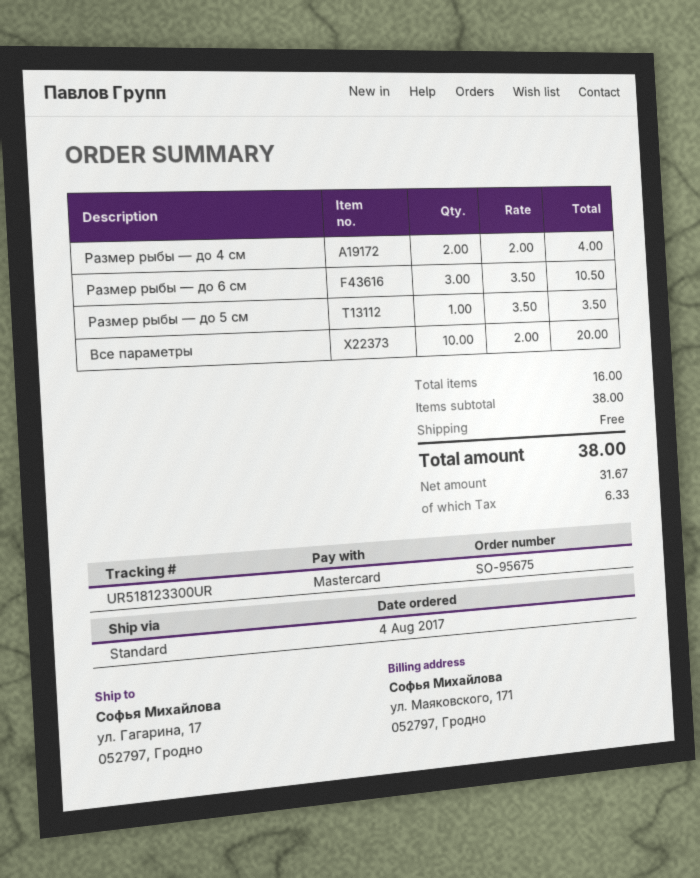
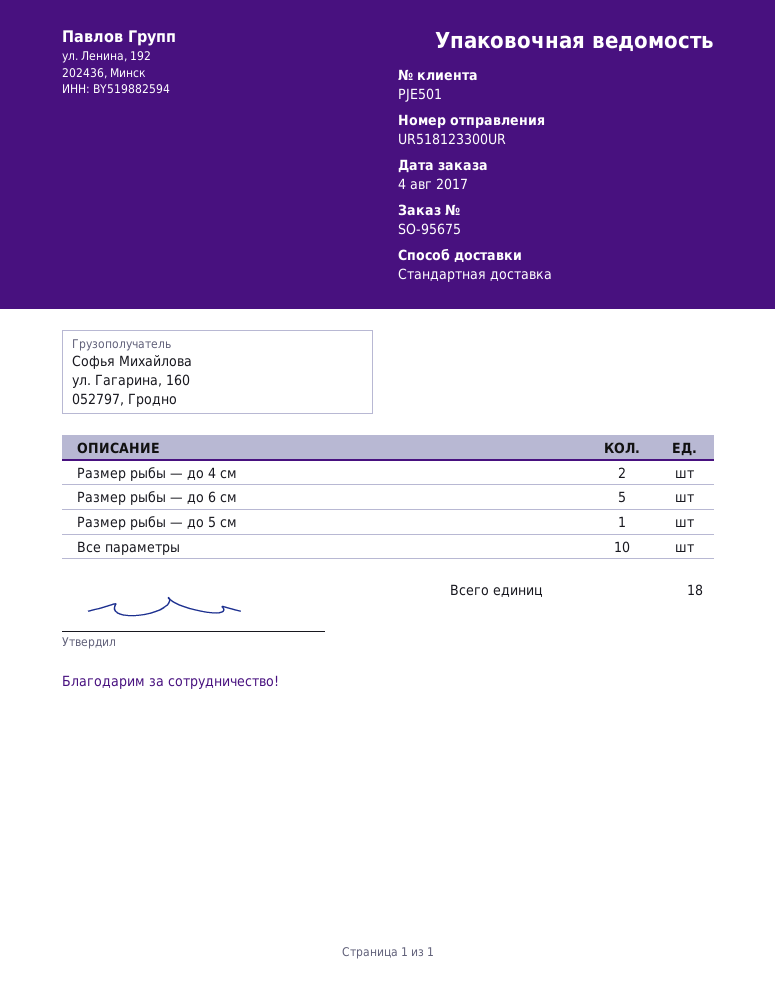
ship to: ул. Гагарина, 17, 052797, Гродно -> ул. Гагарина, 160, 052797, Гродно
Размер рыбы — до 6 см: 3 -> 5
total quantity: 16 -> 18

